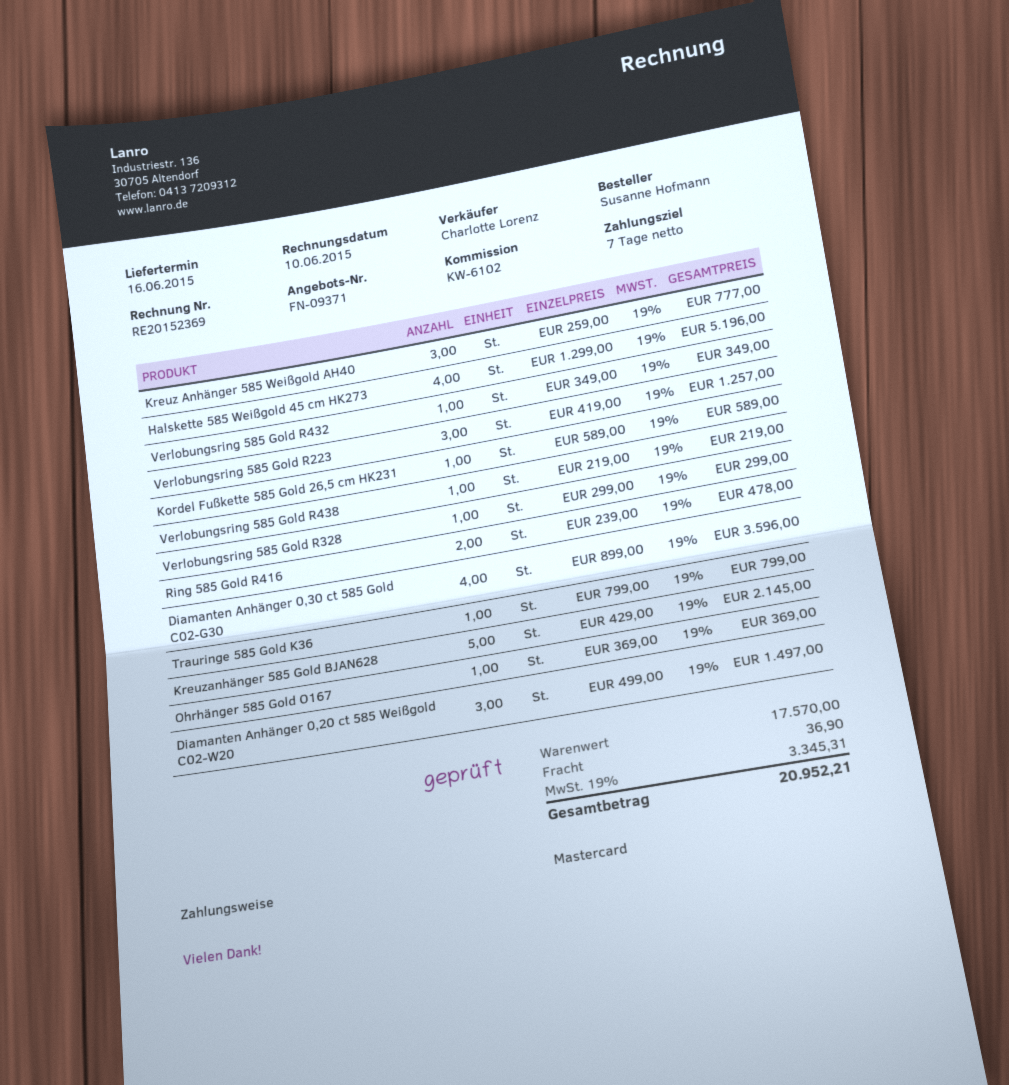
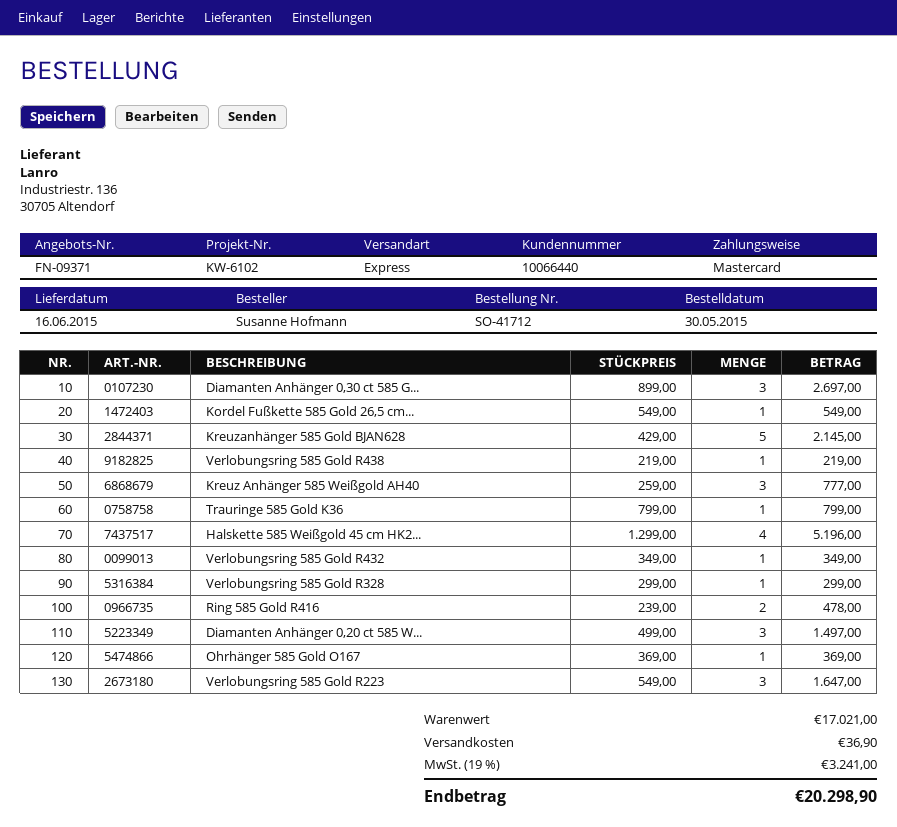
Verlobungsring 585 Gold R223: 3 x 419.00 = 1257.00 -> 3 x 549.00 = 1647.00
Kordel Fußkette 585 Gold 26,5 cm HK231: 1 x 589.00 = 589.00 -> 1 x 549.00 = 549.00
Diamanten Anhänger 0,30 ct 585 Gold C02-G30: 4 x 899.00 = 3596.00 -> 3 x 899.00 = 2697.00
subtotal: 17570.00 -> 17021.00
tax: 19% = 3345.31 -> 19% = 3241.00
total: 20952.21 -> 20298.90

